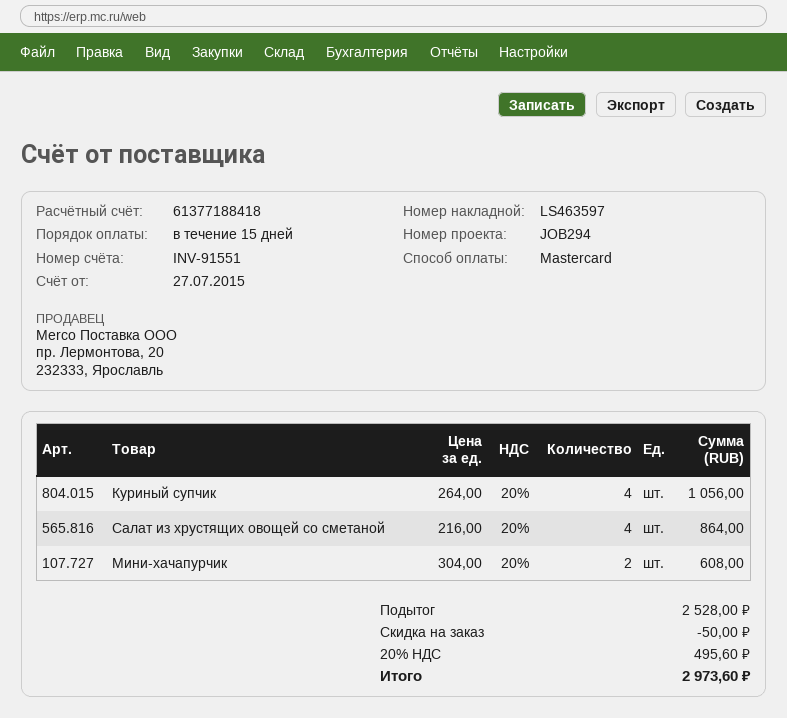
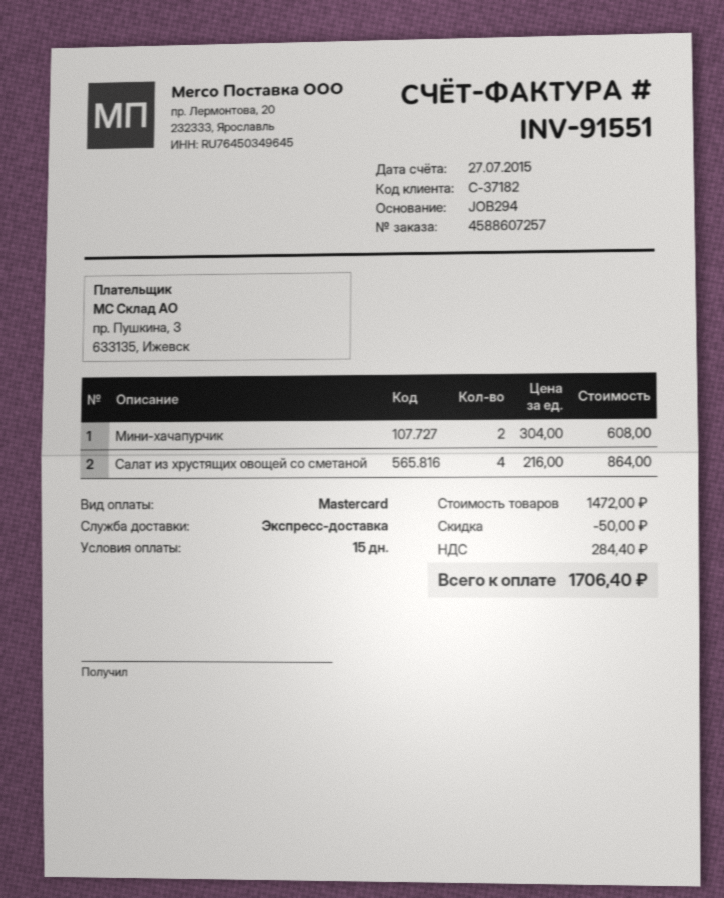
Куриный супчик: 4 x 264.00 = 1056.00 -> none
subtotal: 2528.00 -> 1472.00
tax: 495.60 -> 284.40
total: 2973.60 -> 1706.40

